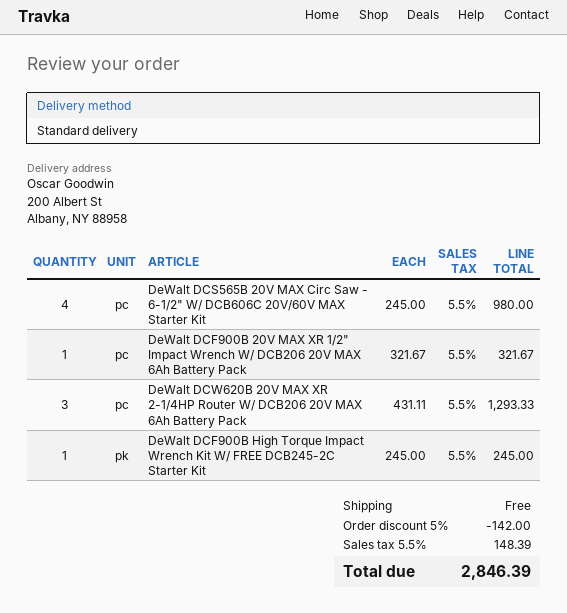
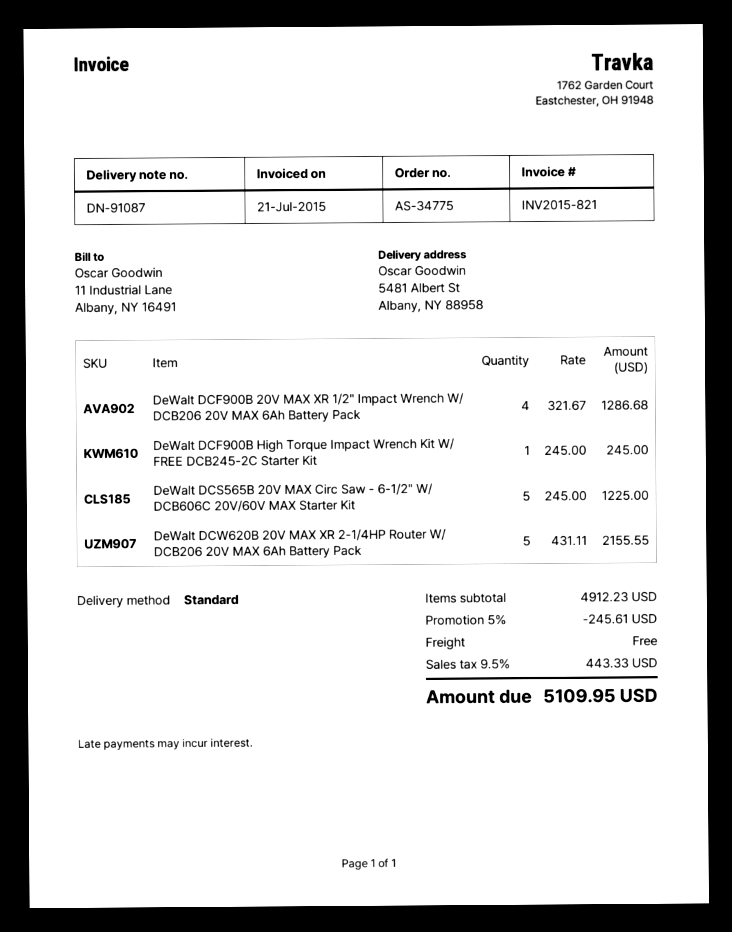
ship to: 200 Albert St, Albany, NY 88958 -> 5481 Albert St, Albany, NY 88958
DeWalt DCS565B 20V MAX Circ Saw - 6-1/2" W/ DCB606C 20V/60V MAX Starter Kit: 4 x 245.00 = 980.00 -> 5 x 245.00 = 1225.00
DeWalt DCF900B 20V MAX XR 1/2" Impact Wrench W/ DCB206 20V MAX 6Ah Battery Pack: 1 x 321.67 = 321.67 -> 4 x 321.67 = 1286.68
DeWalt DCW620B 20V MAX XR 2-1/4HP Router W/ DCB206 20V MAX 6Ah Battery Pack: 3 x 431.11 = 1293.33 -> 5 x 431.11 = 2155.55
discount: 5% = 142.00 -> 5% = 245.61
tax: 5.5% = 148.39 -> 9.5% = 443.33
total: 2846.39 -> 5109.95

